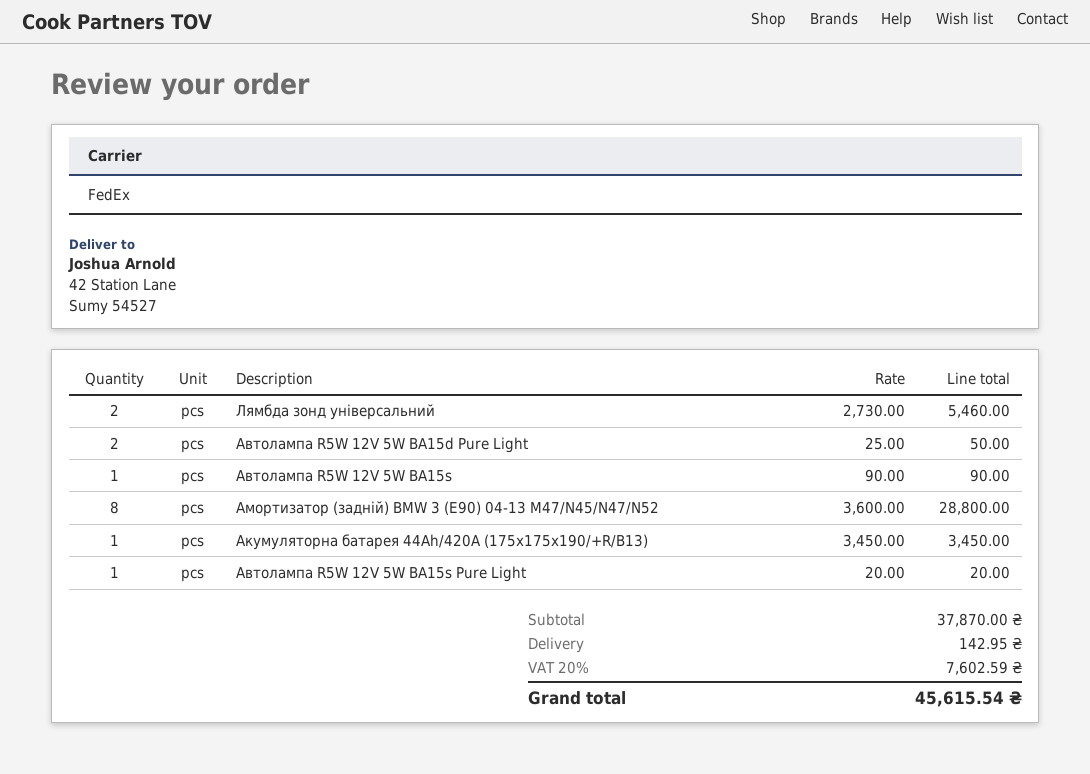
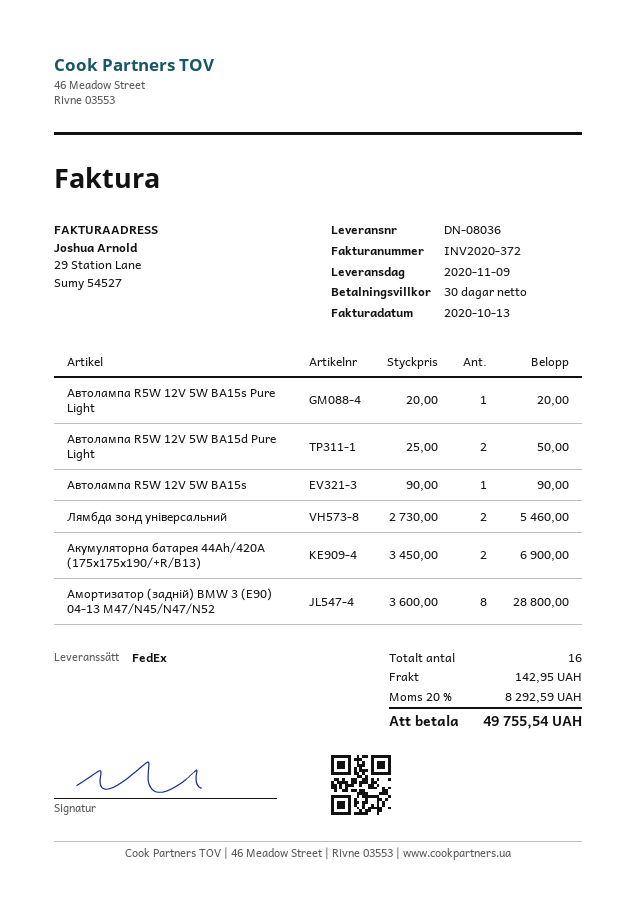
Акумуляторна батарея 44Ah/420A (175x175x190/+R/B13): 1 x 3450.00 = 3450.00 -> 2 x 3450.00 = 6900.00
tax: 20% = 7602.59 -> 20% = 8292.59
total: 45615.54 -> 49755.54

